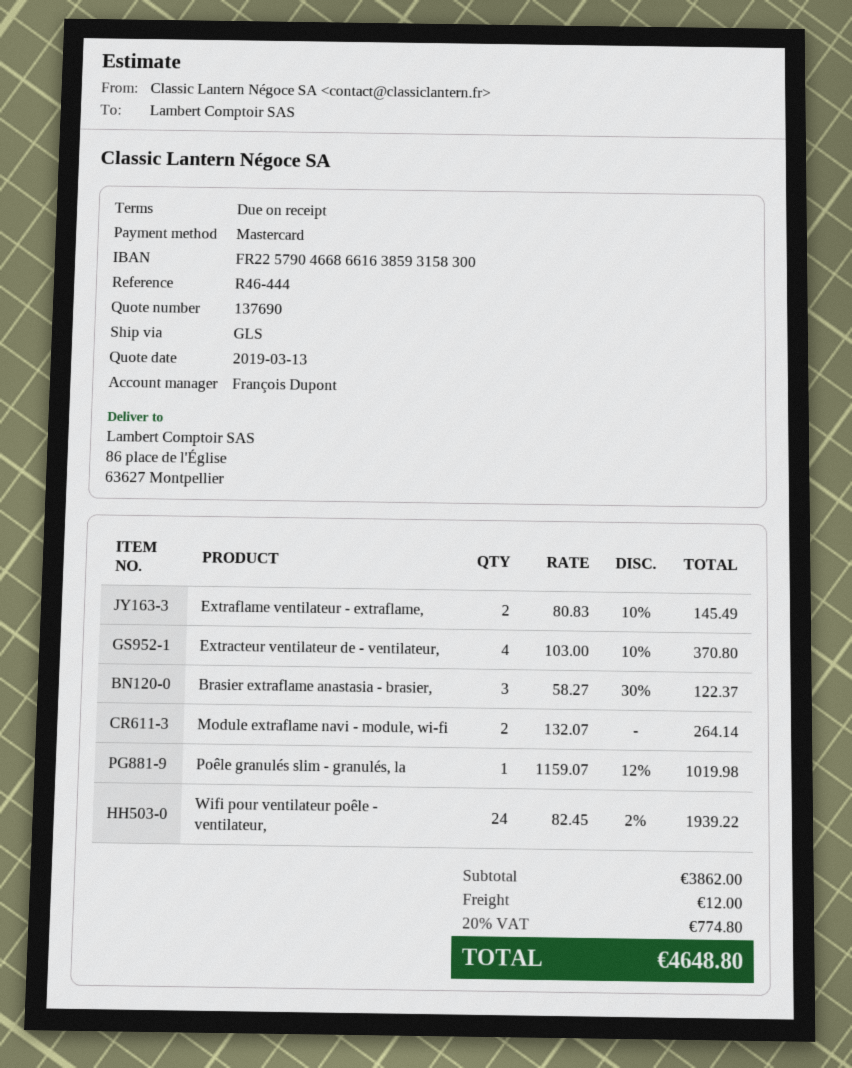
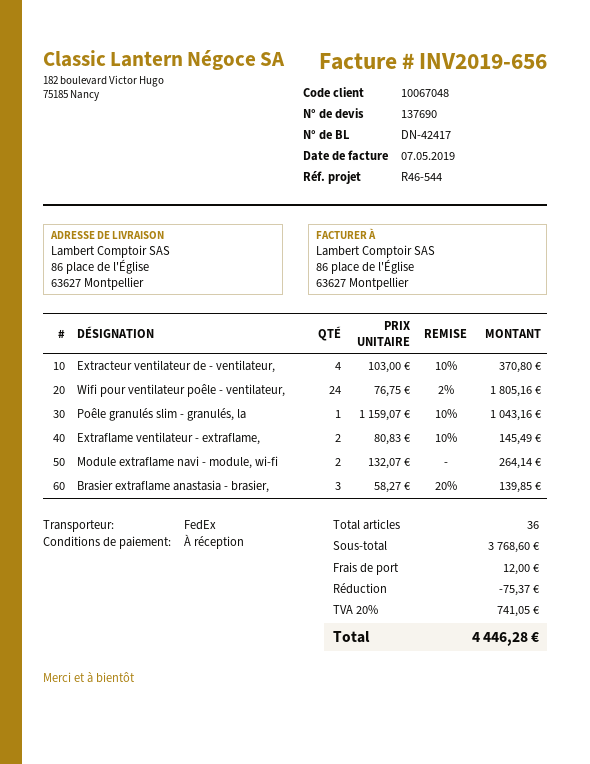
reference: R46-444 -> R46-544
shipping method: GLS -> FedEx
Brasier extraflame anastasia - brasier,: 3 x 58.27 - 30% = 122.37 -> 3 x 58.27 - 20% = 139.85
Poêle granulés slim - granulés, la: 1 x 1159.07 - 12% = 1019.98 -> 1 x 1159.07 - 10% = 1043.16
Wifi pour ventilateur poêle - ventilateur,: 24 x 82.45 - 2% = 1939.22 -> 24 x 76.75 - 2% = 1805.16
subtotal: 3862.00 -> 3768.60
discount: none -> 75.37
tax: 20% = 774.80 -> 20% = 741.05
total: 4648.80 -> 4446.28

